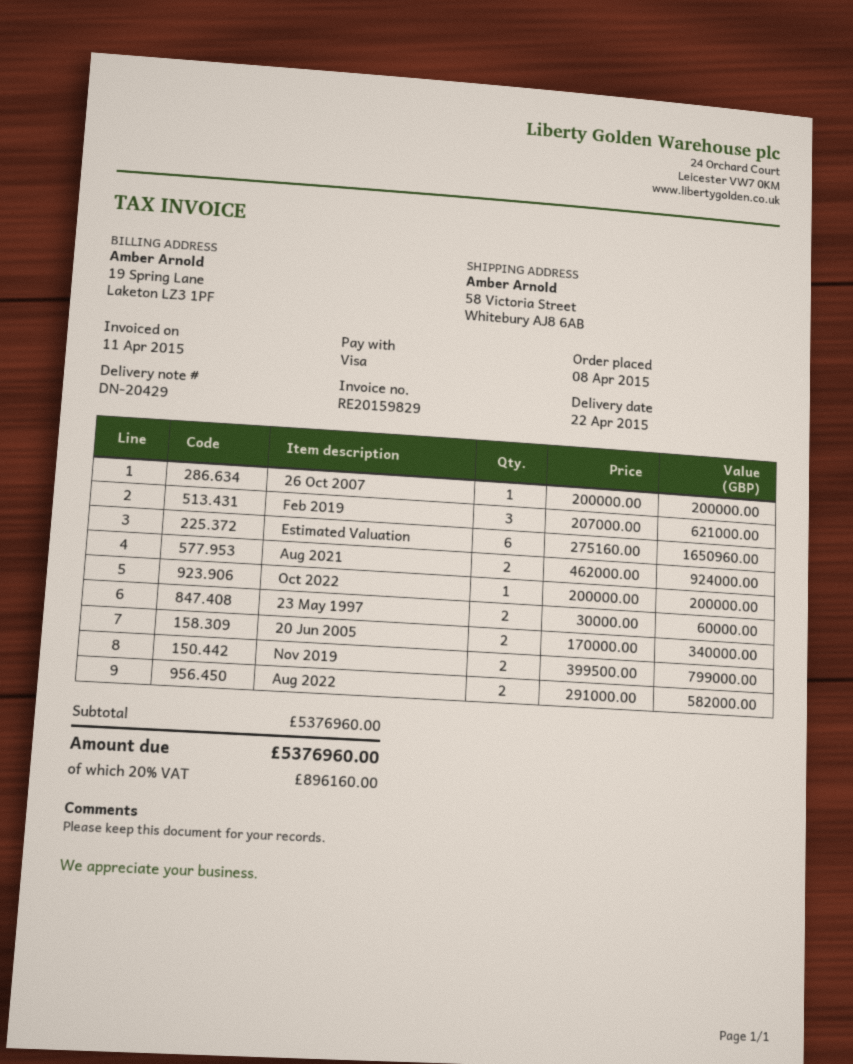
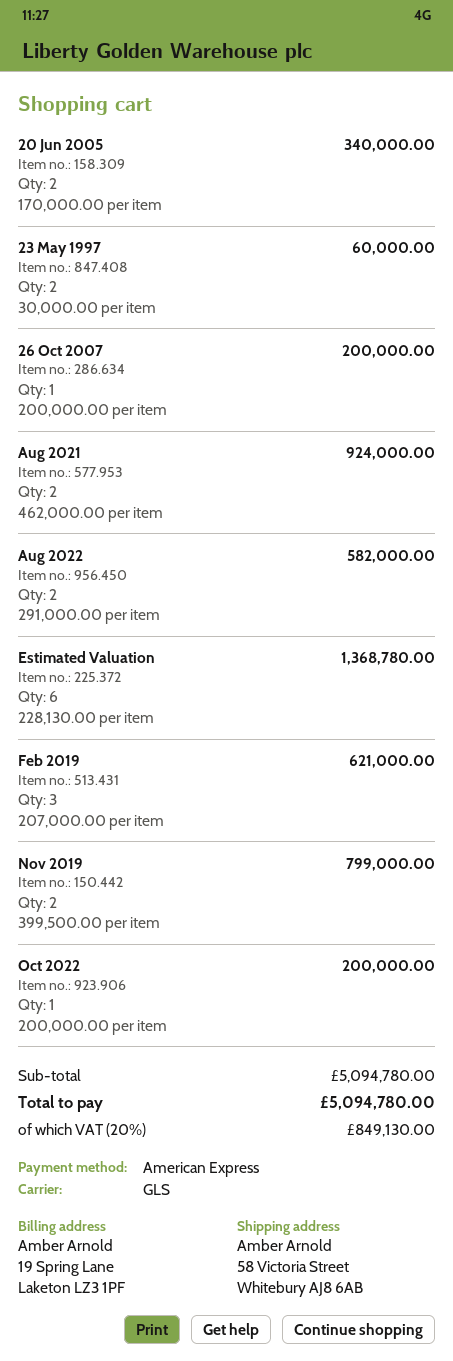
payment method: Visa -> American Express
Estimated Valuation: 6 x 275160.00 = 1650960.00 -> 6 x 228130.00 = 1368780.00
subtotal: 5376960.00 -> 5094780.00
tax: 20% = 896160.00 -> 20% = 849130.00
total: 5376960.00 -> 5094780.00

